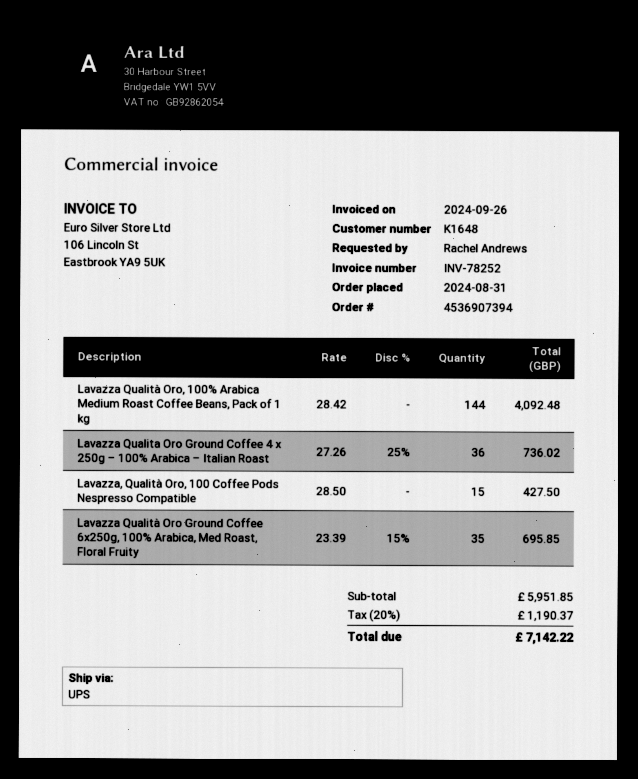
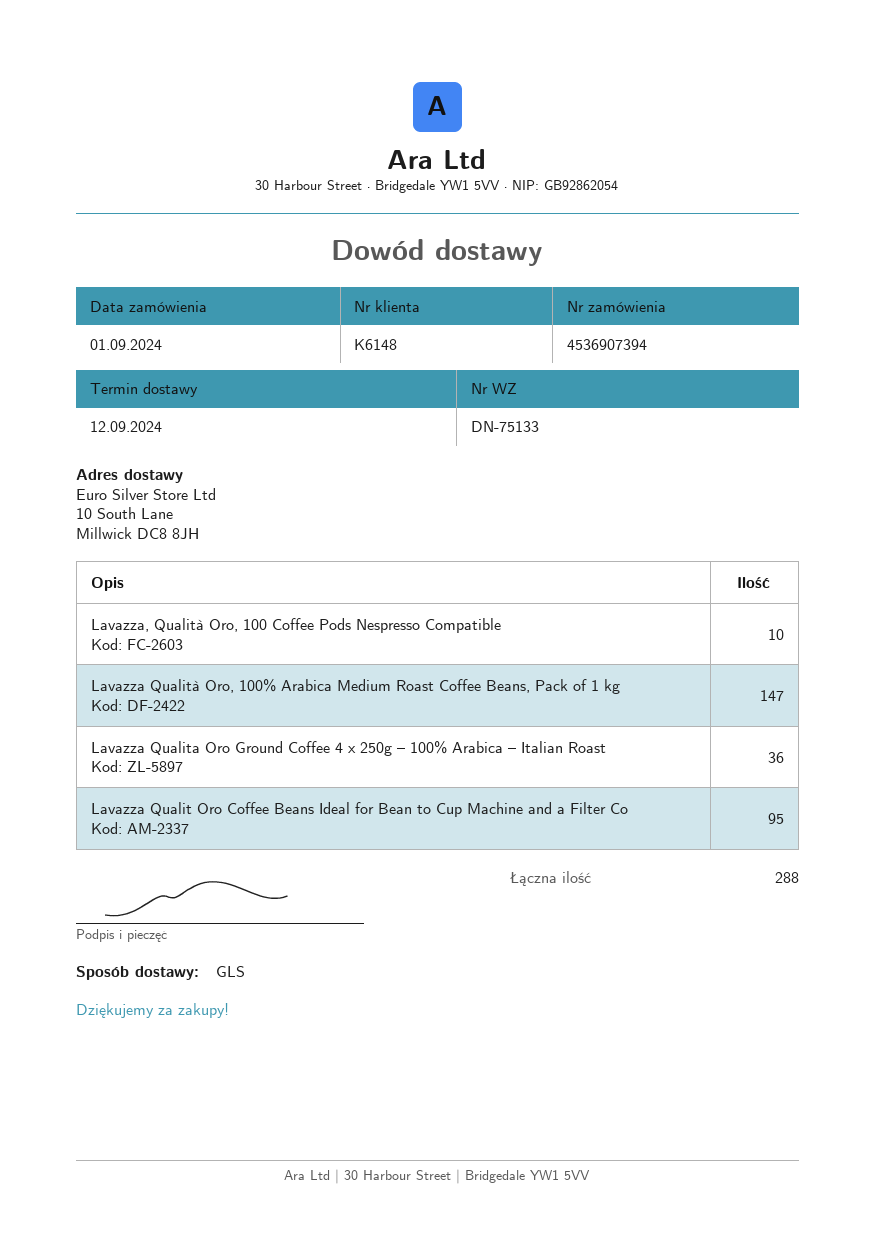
order date: 2024-08-31 -> 2024-09-01
customer number: K1648 -> K6148
shipping method: UPS -> GLS
Lavazza Qualità Oro, 100% Arabica Medium Roast Coffee Beans, Pack of 1 kg: 144 -> 147
Lavazza, Qualità Oro, 100 Coffee Pods Nespresso Compatible: 15 -> 10
Lavazza Qualità Oro Ground Coffee 6x250g, 100% Arabica, Med Roast, Floral Fruity: 35 -> none
Lavazza Qualit Oro Coffee Beans Ideal for Bean to Cup Machine and a Filter Co: none -> 95

